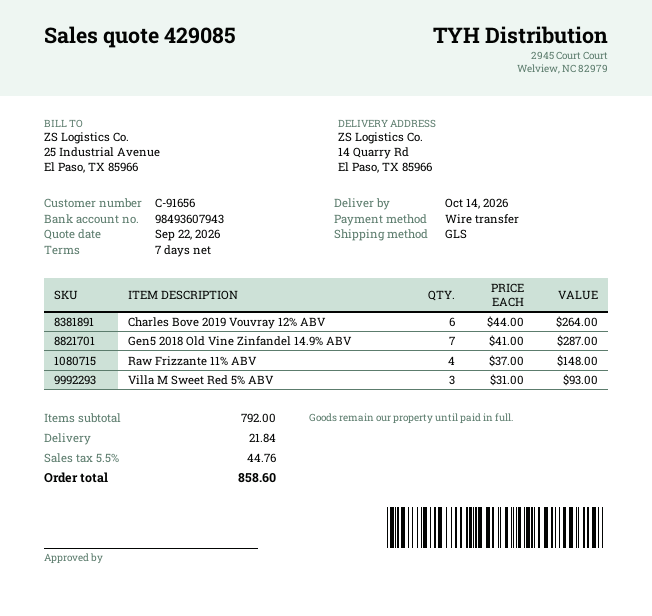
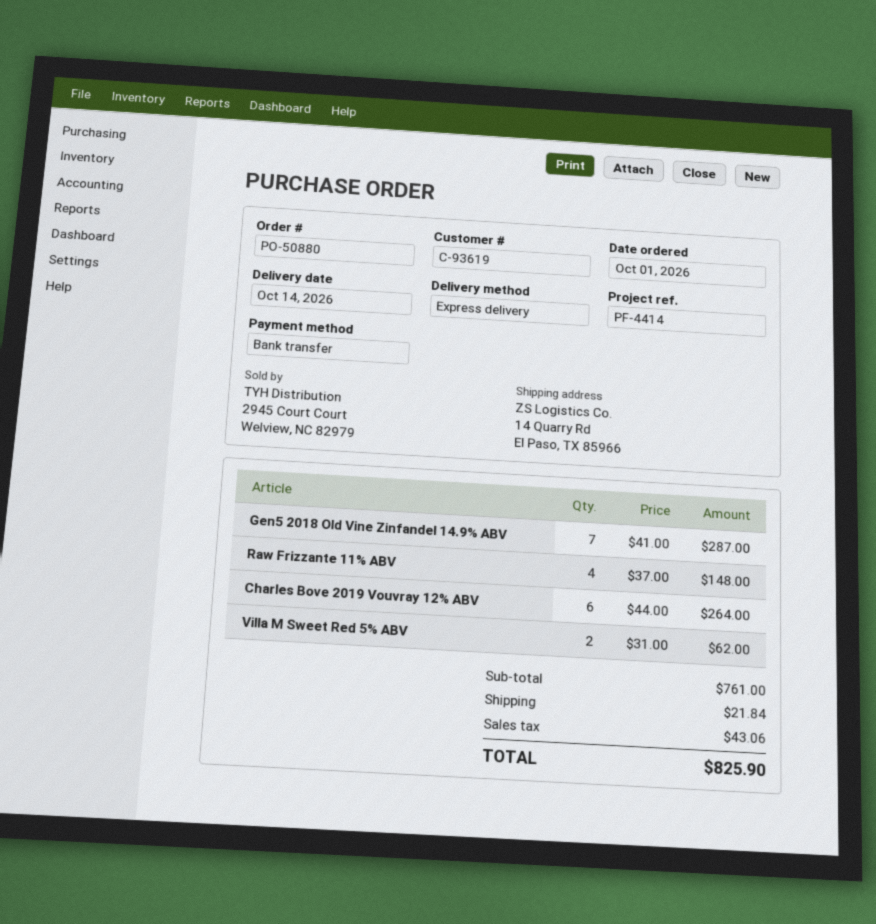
customer number: C-91656 -> C-93619
shipping method: GLS -> express
Villa M Sweet Red 5% ABV: 3 x 31.00 = 93.00 -> 2 x 31.00 = 62.00
subtotal: 792.00 -> 761.00
tax: 44.76 -> 43.06
total: 858.60 -> 825.90

